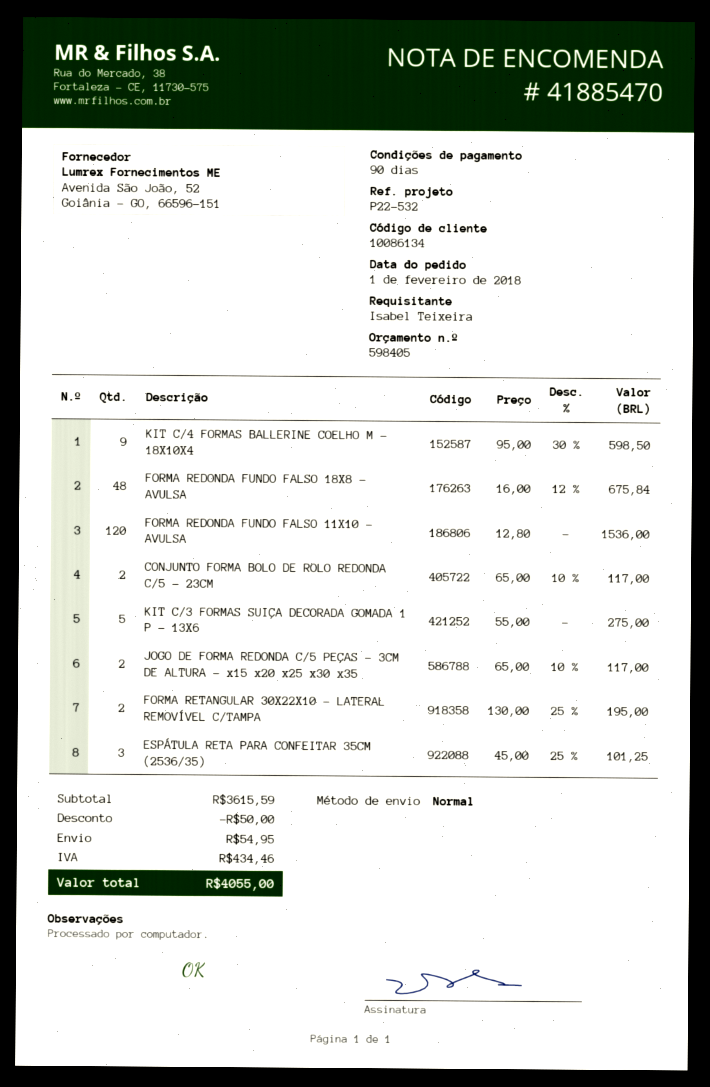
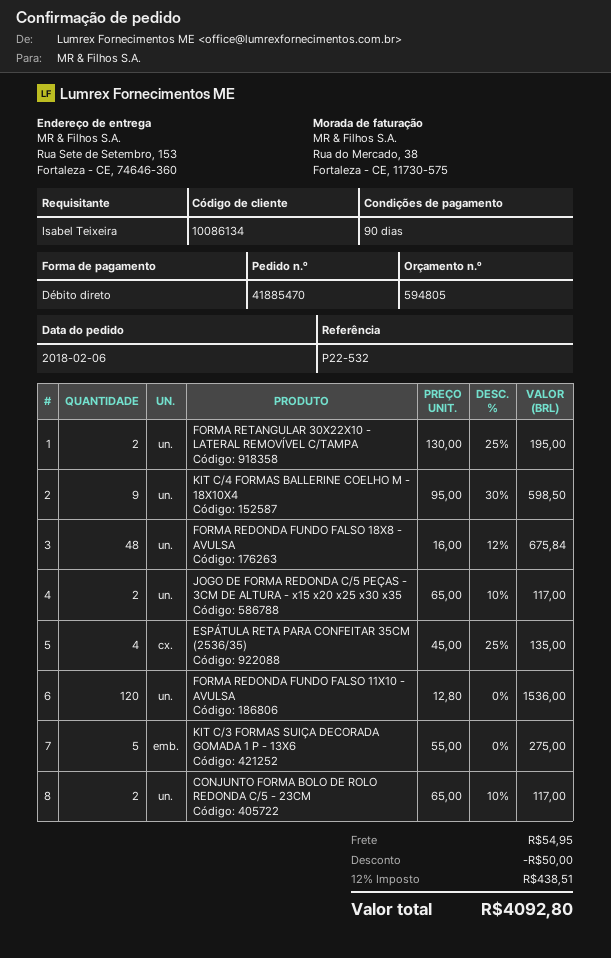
quote number: 598405 -> 594805
order date: 2018-02-01 -> 2018-02-06
ESPÁTULA RETA PARA CONFEITAR 35CM (2536/35): 3 x 45.00 - 25% = 101.25 -> 4 x 45.00 - 25% = 135.00
tax: 434.46 -> 438.51
total: 4055.00 -> 4092.80

